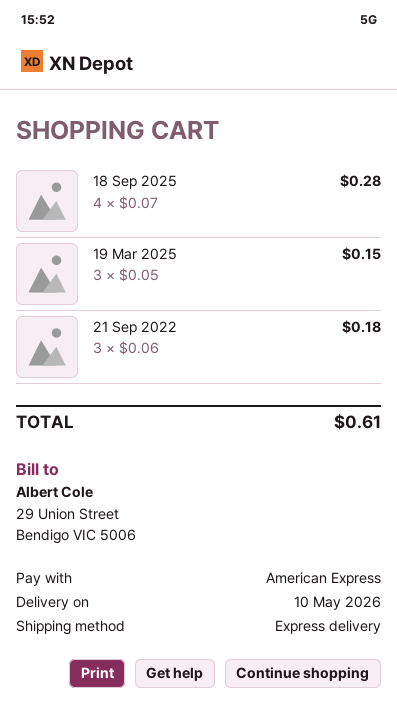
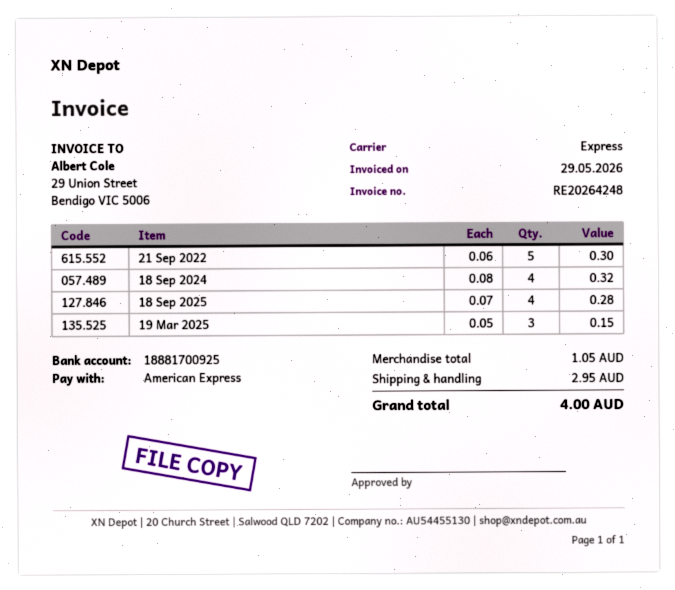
21 Sep 2022: 3 x 0.06 = 0.18 -> 5 x 0.06 = 0.30
18 Sep 2024: none -> 4 x 0.08 = 0.32
shipping: none -> 2.95
total: 0.61 -> 4.00

